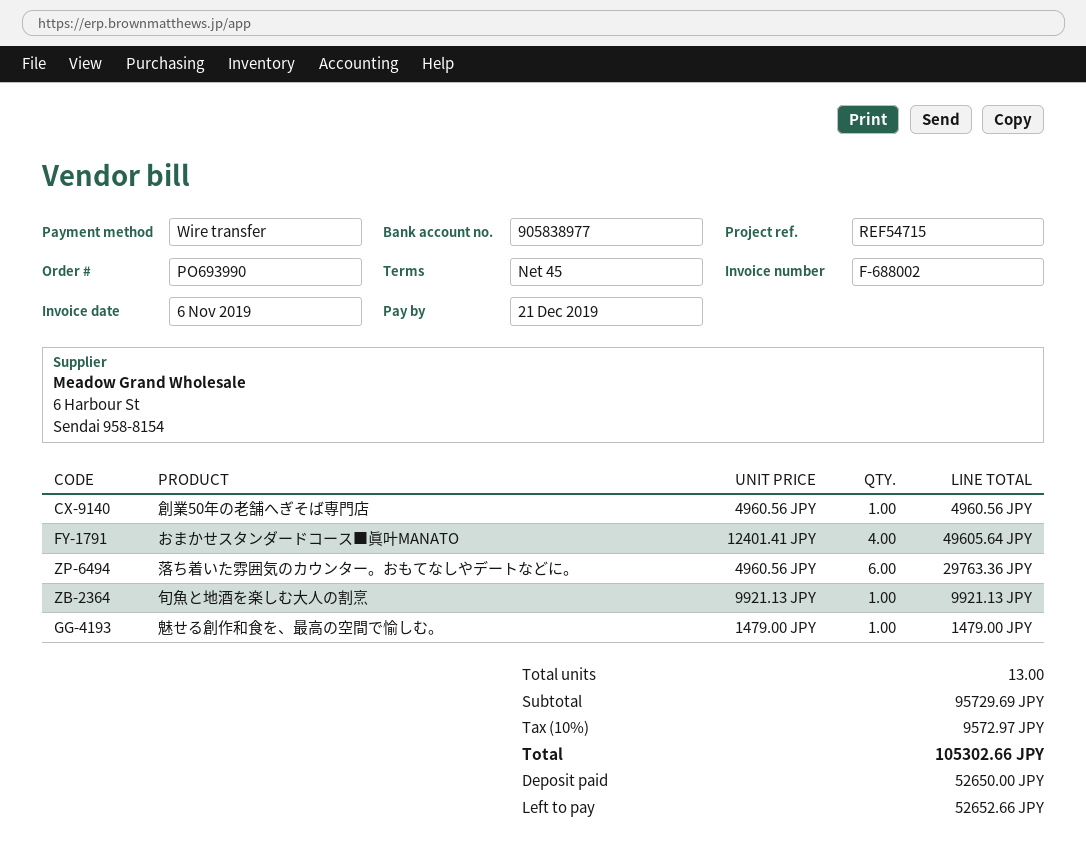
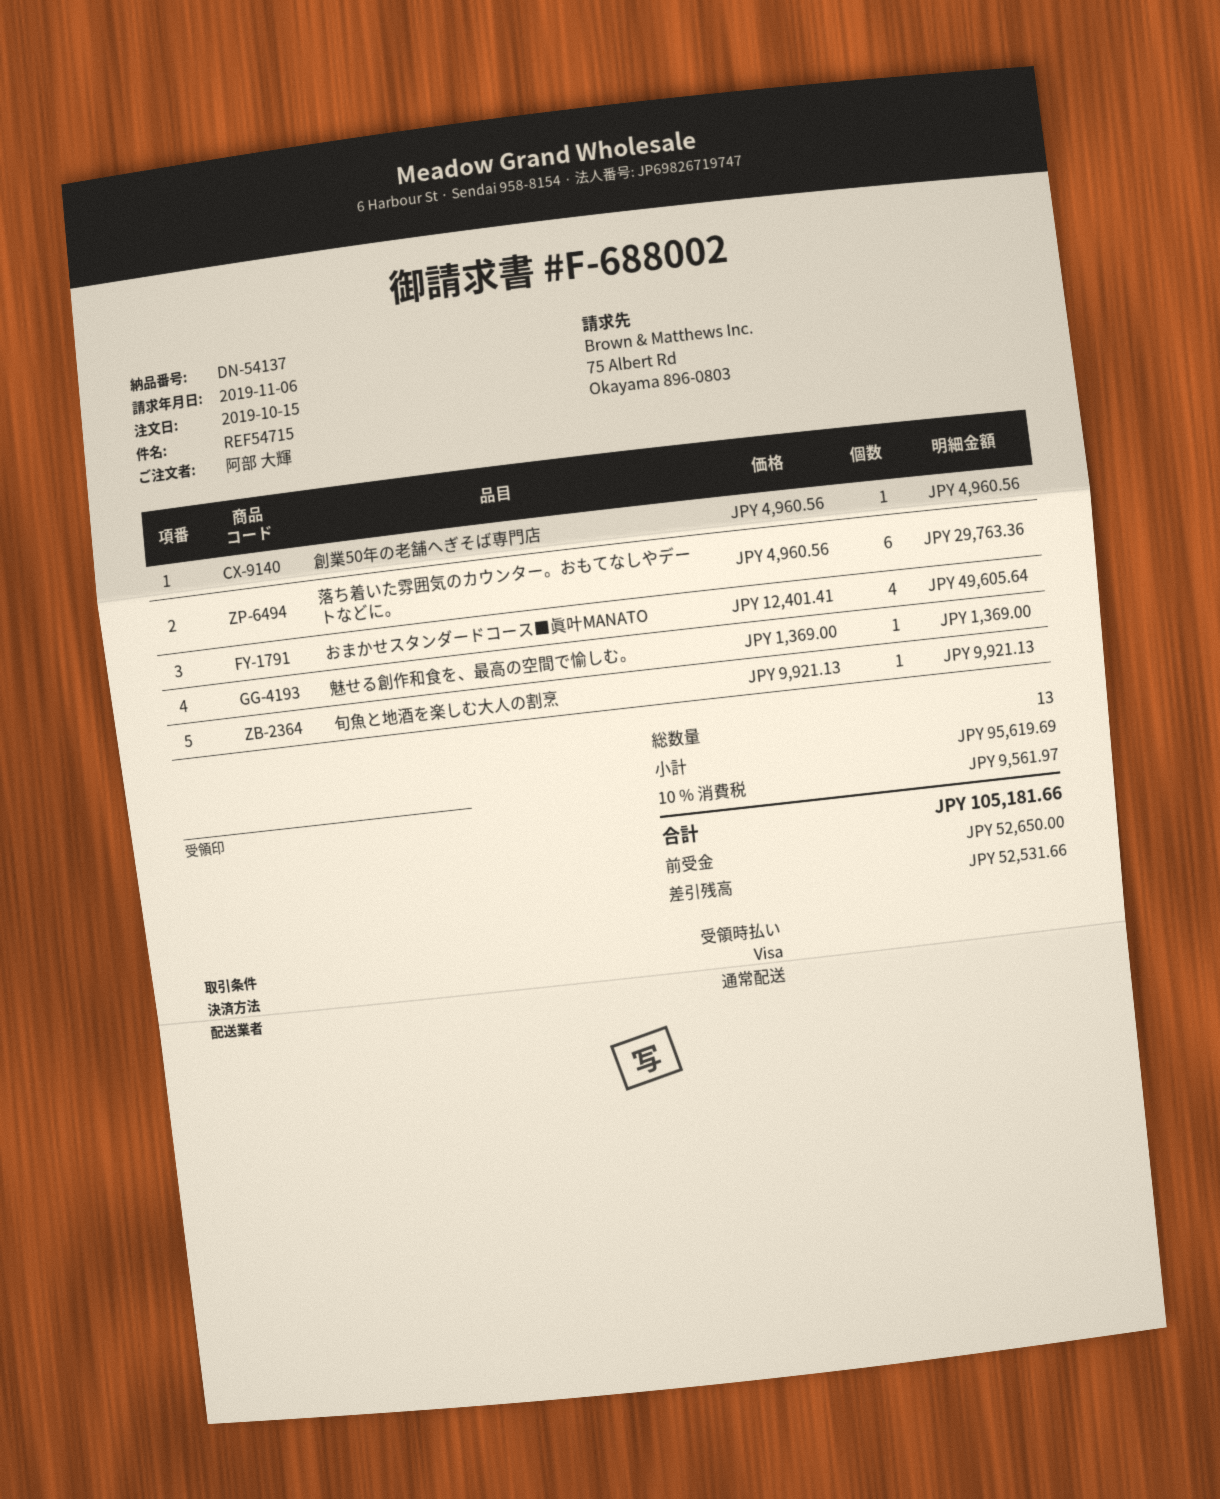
payment terms: 45 days -> on receipt
payment method: bank transfer -> Visa
魅せる創作和食を、最高の空間で愉しむ。: 1 x 1479.00 = 1479.00 -> 1 x 1369.00 = 1369.00
subtotal: 95729.69 -> 95619.69
tax: 10% = 9572.97 -> 10% = 9561.97
total: 105302.66 -> 105181.66
balance: 52652.66 -> 52531.66

